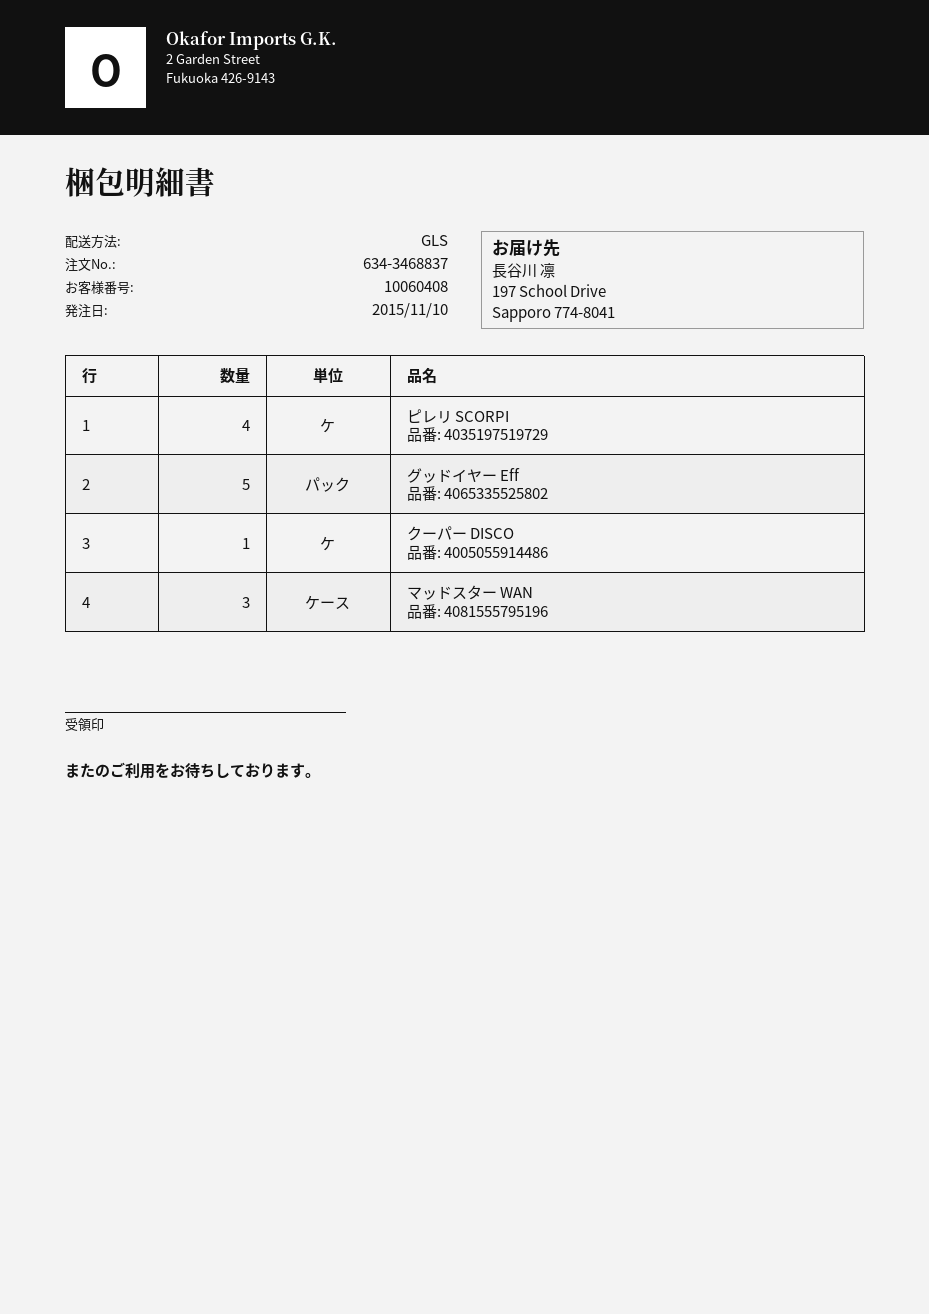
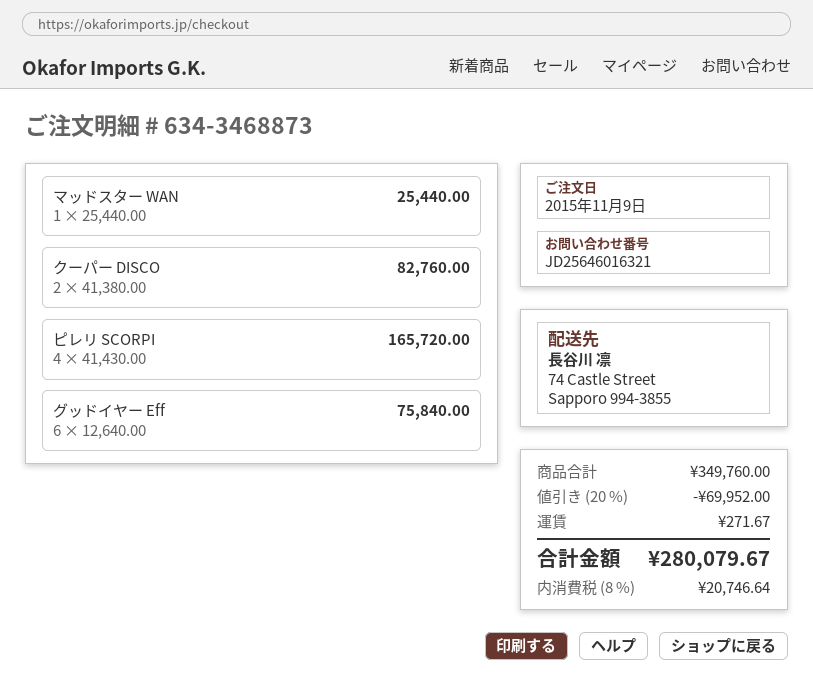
order number: 634-3468837 -> 634-3468873
order date: 2015-11-10 -> 2015-11-09
ship to: 197 School Drive, Sapporo 774-8041 -> 74 Castle Street, Sapporo 994-3855
グッドイヤー Eff: 5 -> 6
クーパー DISCO: 1 -> 2
マッドスター WAN: 3 -> 1

